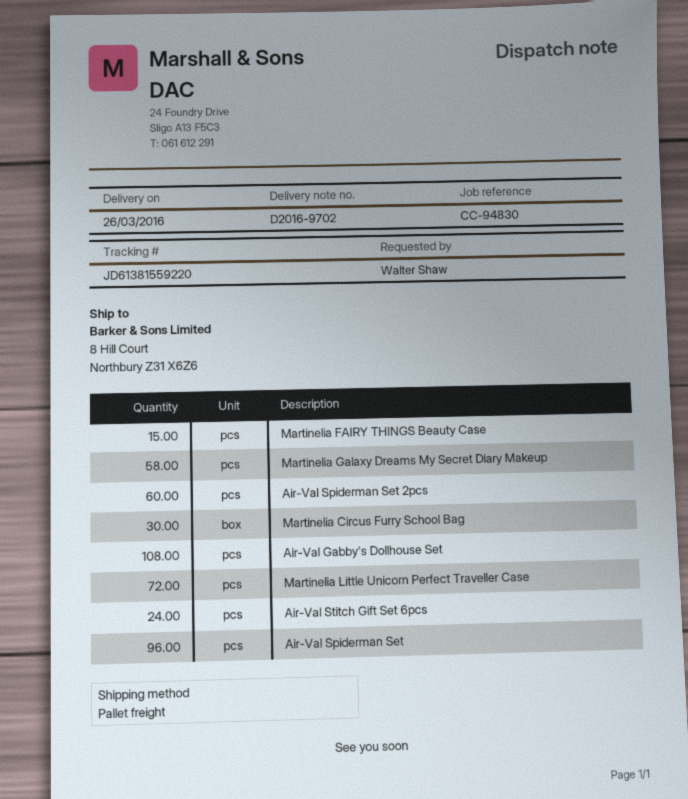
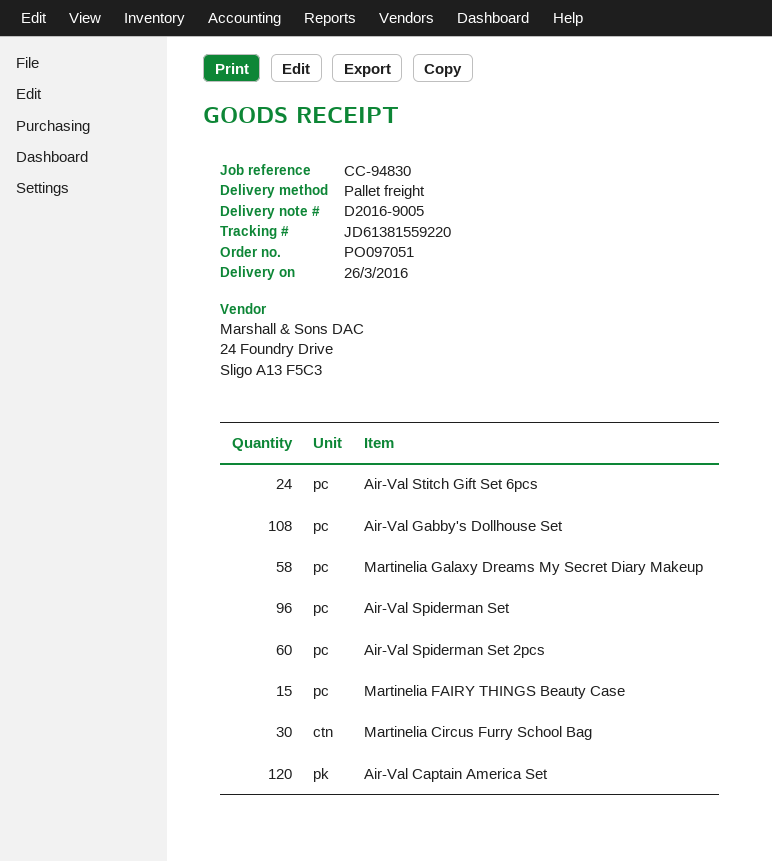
delivery note number: D2016-9702 -> D2016-9005
Martinelia Little Unicorn Perfect Traveller Case: 72 -> none
Air-Val Captain America Set: none -> 120

